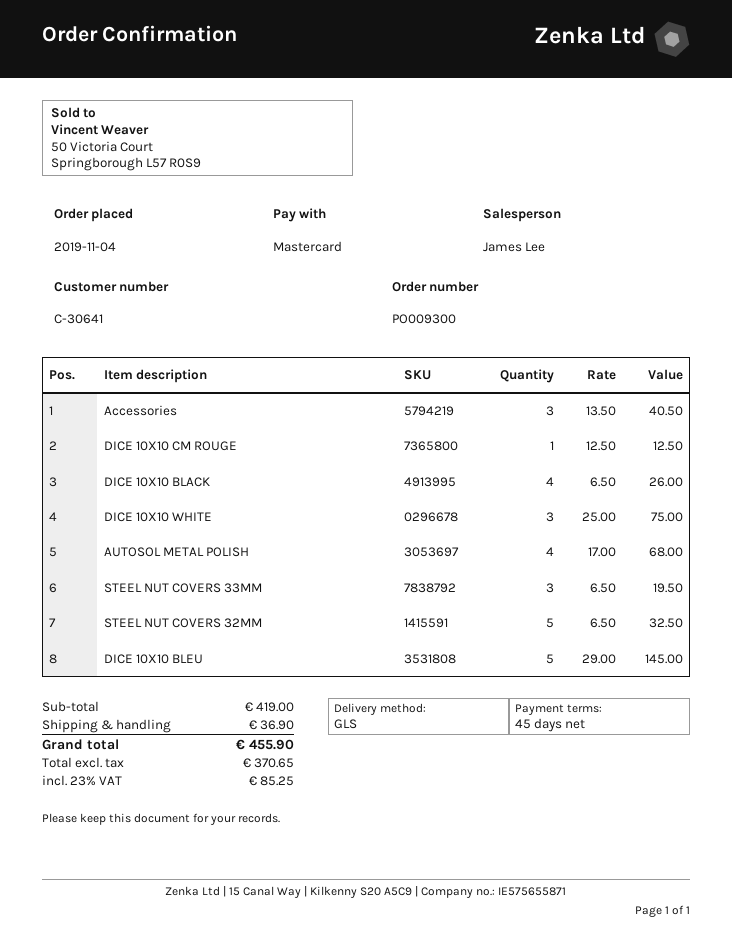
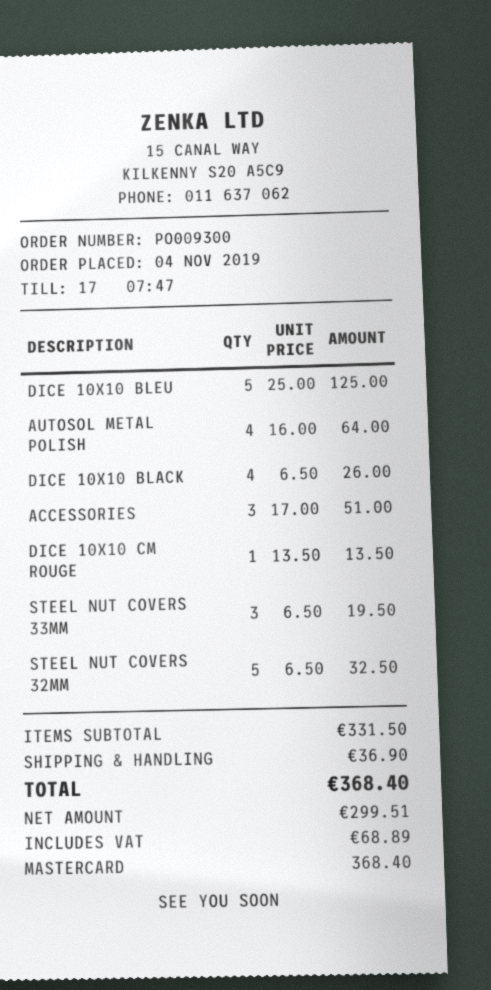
Accessories: 3 x 13.50 = 40.50 -> 3 x 17.00 = 51.00
DICE 10X10 CM ROUGE: 1 x 12.50 = 12.50 -> 1 x 13.50 = 13.50
DICE 10X10 WHITE: 3 x 25.00 = 75.00 -> none
AUTOSOL METAL POLISH: 4 x 17.00 = 68.00 -> 4 x 16.00 = 64.00
DICE 10X10 BLEU: 5 x 29.00 = 145.00 -> 5 x 25.00 = 125.00
subtotal: 419.00 -> 331.50
net: 370.65 -> 299.51
tax: 85.25 -> 68.89
total: 455.90 -> 368.40

